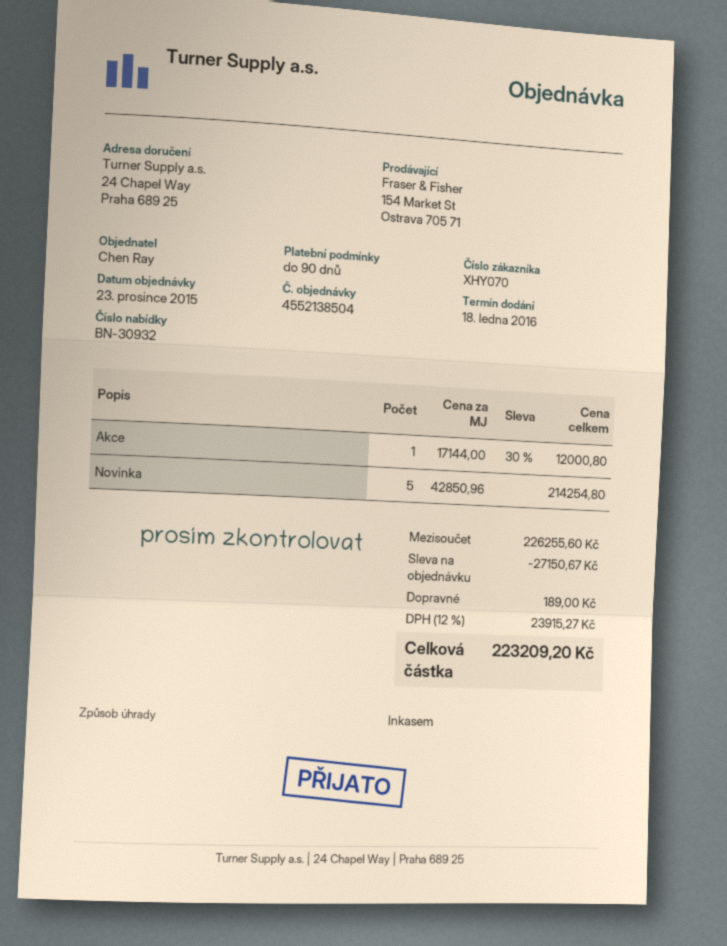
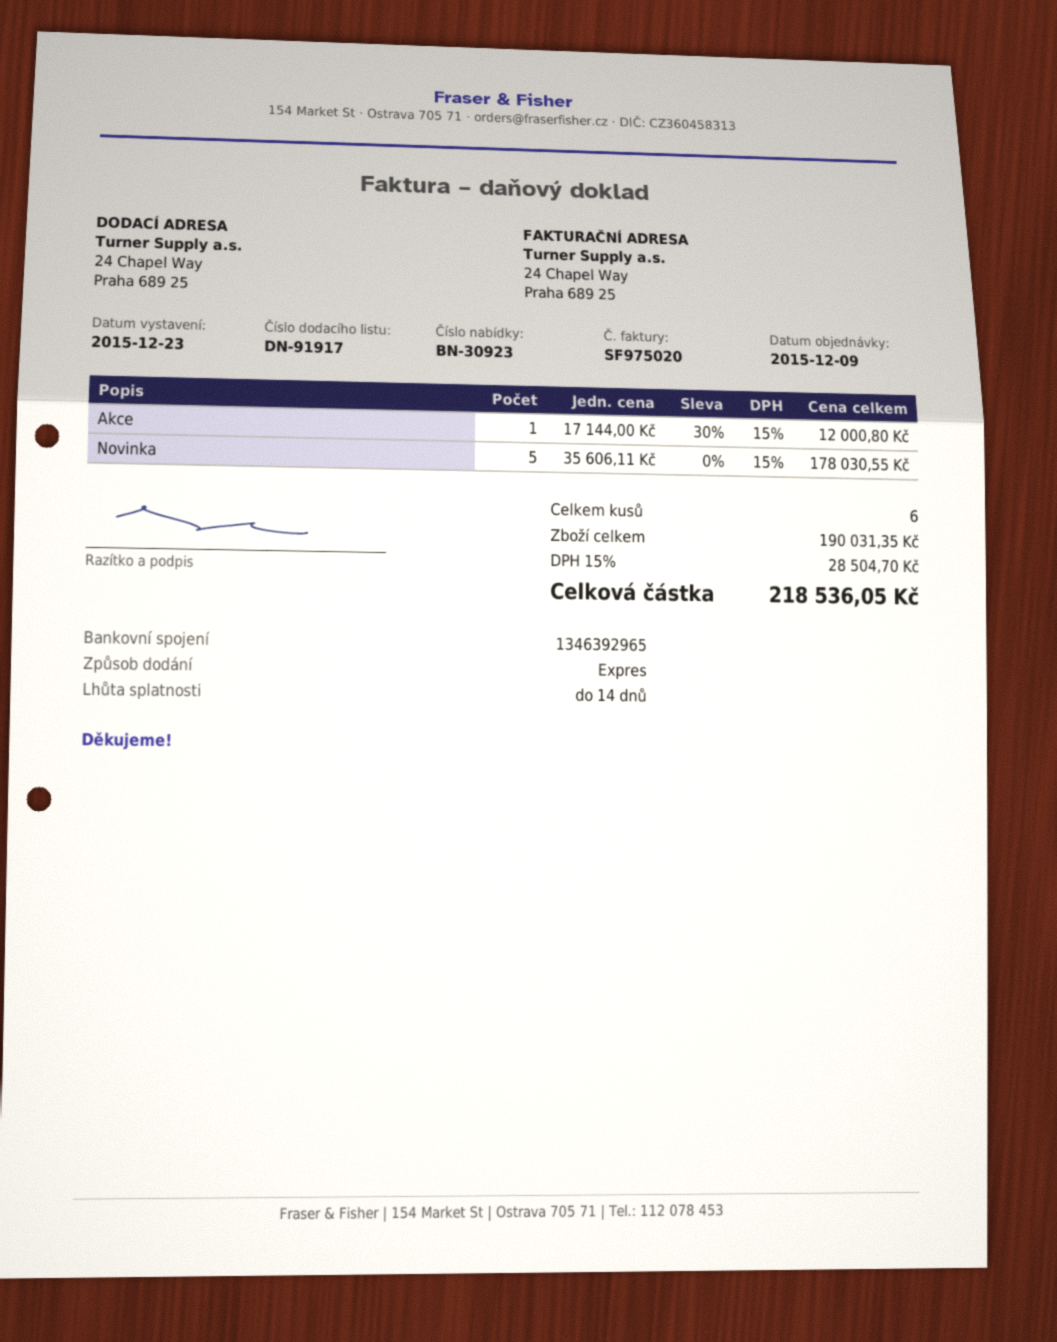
quote number: BN-30932 -> BN-30923
order date: 2015-12-23 -> 2015-12-09
payment terms: 90 days -> 14 days
Novinka: 5 x 42850.96 = 214254.80 -> 5 x 35606.11 = 178030.55
subtotal: 226255.60 -> 190031.35
discount: 27150.67 -> none
shipping: 189.00 -> none
tax: 12% = 23915.27 -> 15% = 28504.70
total: 223209.20 -> 218536.05

